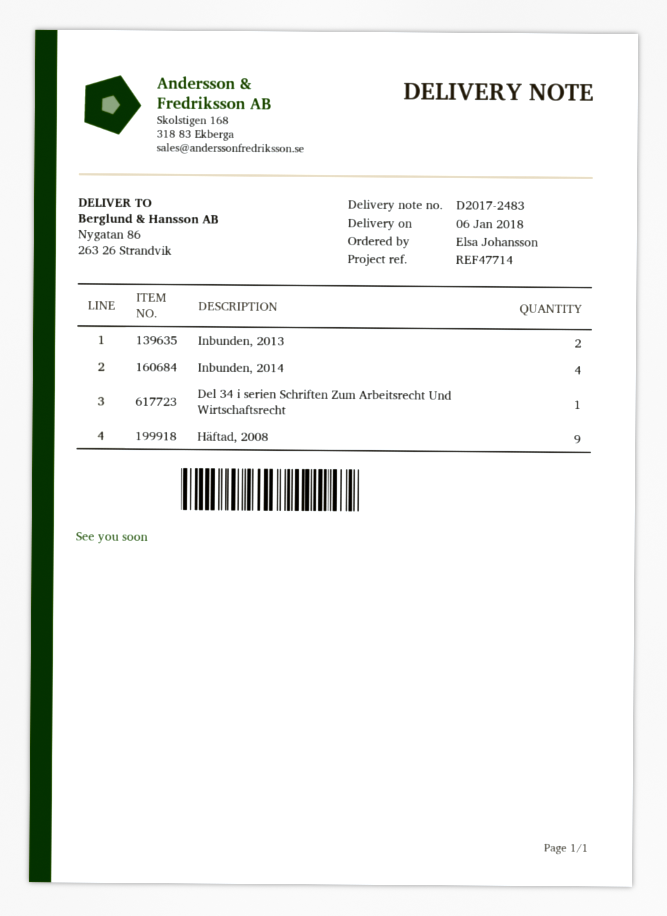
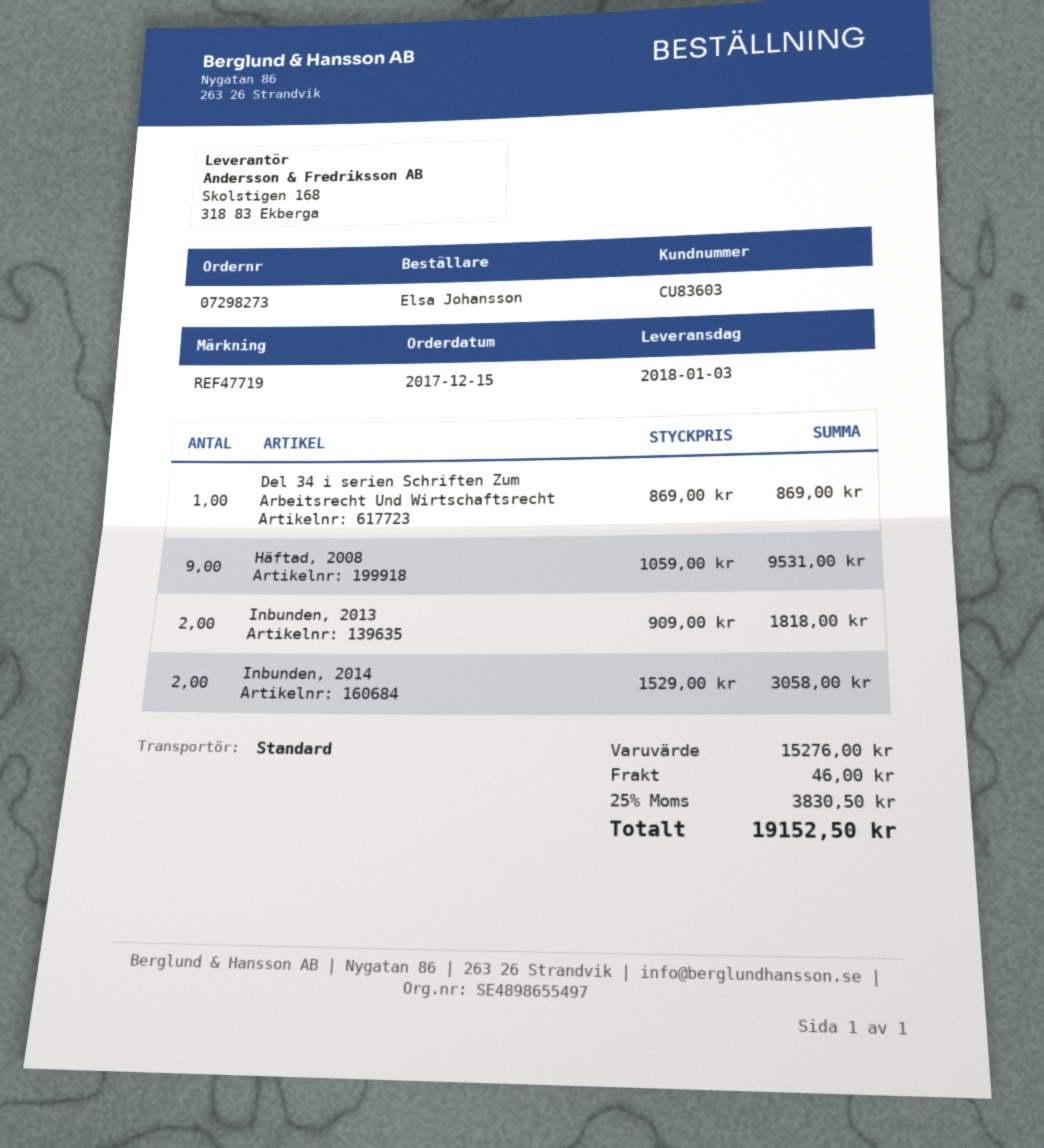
delivery date: 2018-01-06 -> 2018-01-03
reference: REF47714 -> REF47719
Inbunden, 2014: 4 -> 2

